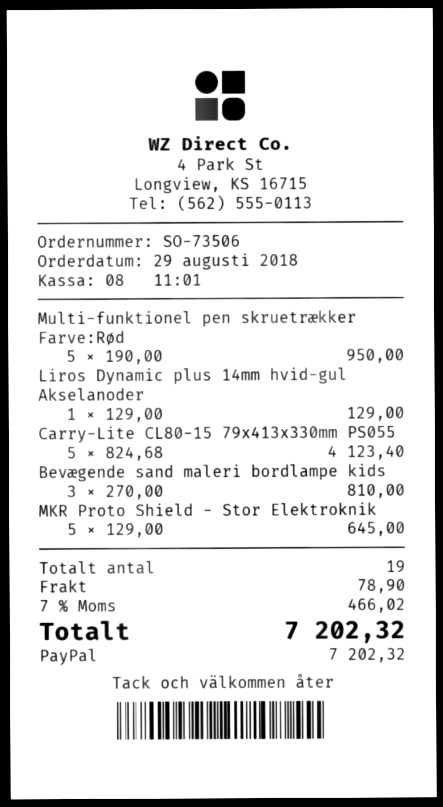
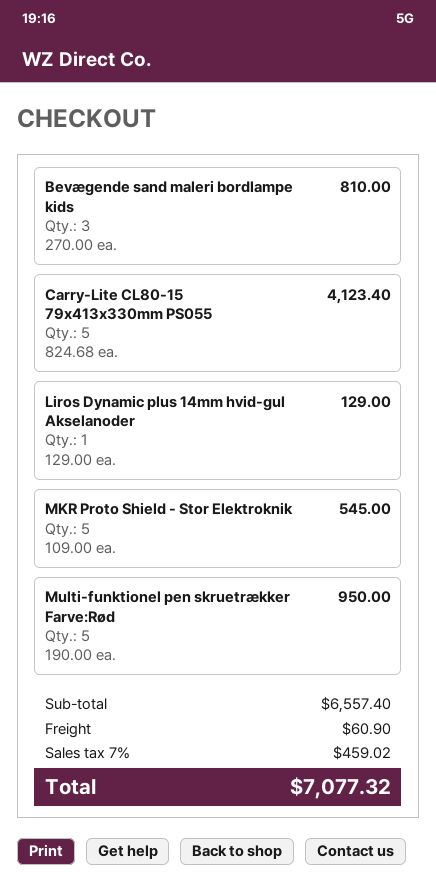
MKR Proto Shield - Stor Elektroknik: 5 x 129.00 = 645.00 -> 5 x 109.00 = 545.00
shipping: 78.90 -> 60.90
tax: 7% = 466.02 -> 7% = 459.02
total: 7202.32 -> 7077.32

